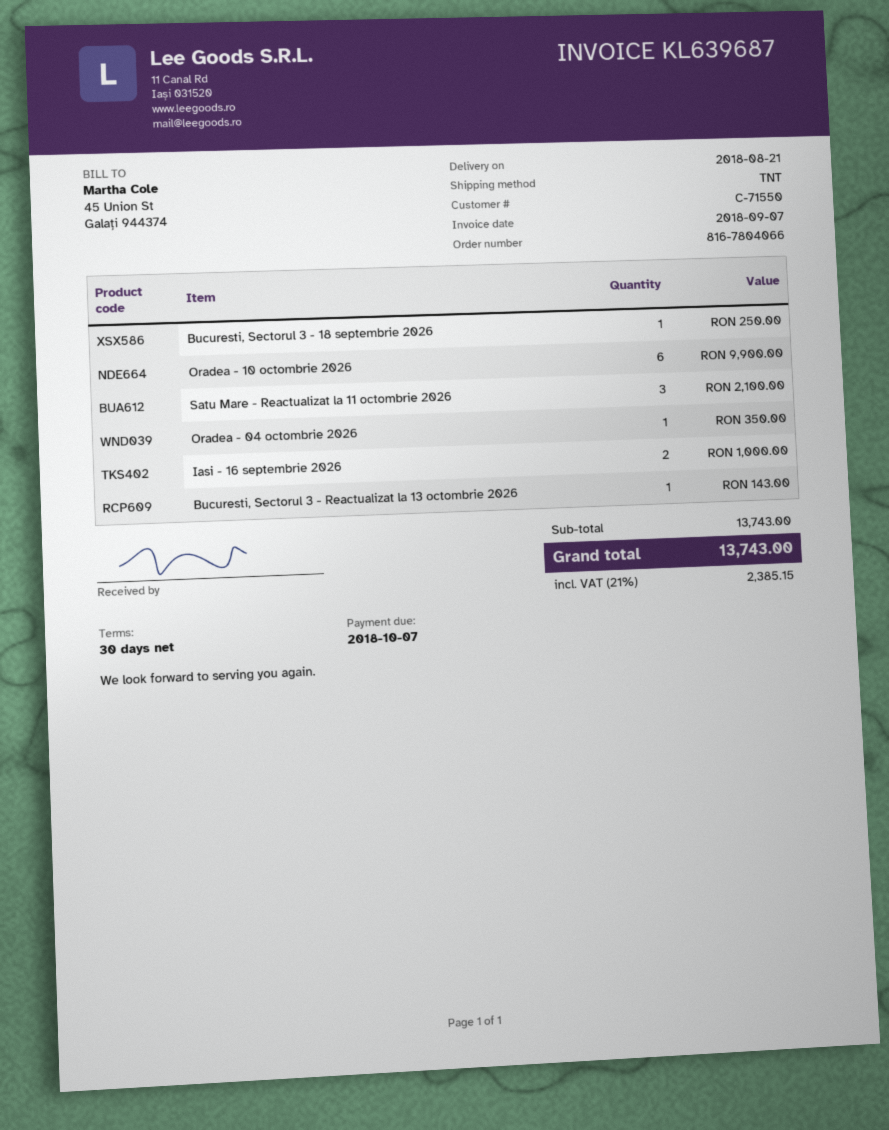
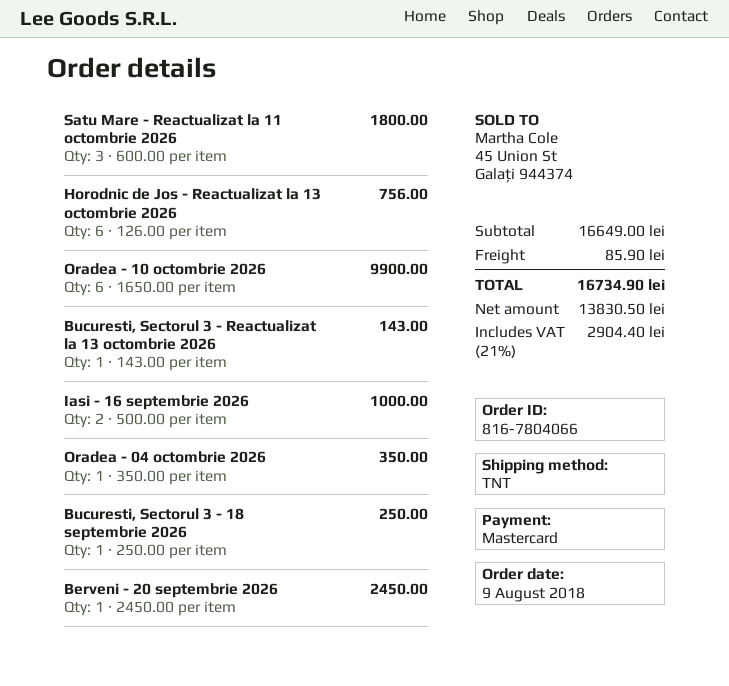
Satu Mare - Reactualizat la 11 octombrie 2026: 3 for 2100.00 -> 3 for 1800.00
Horodnic de Jos - Reactualizat la 13 octombrie 2026: none -> 6 for 756.00
Berveni - 20 septembrie 2026: none -> 1 for 2450.00
subtotal: 13743.00 -> 16649.00
shipping: none -> 85.90
tax: 21% = 2385.15 -> 21% = 2904.40
total: 13743.00 -> 16734.90

